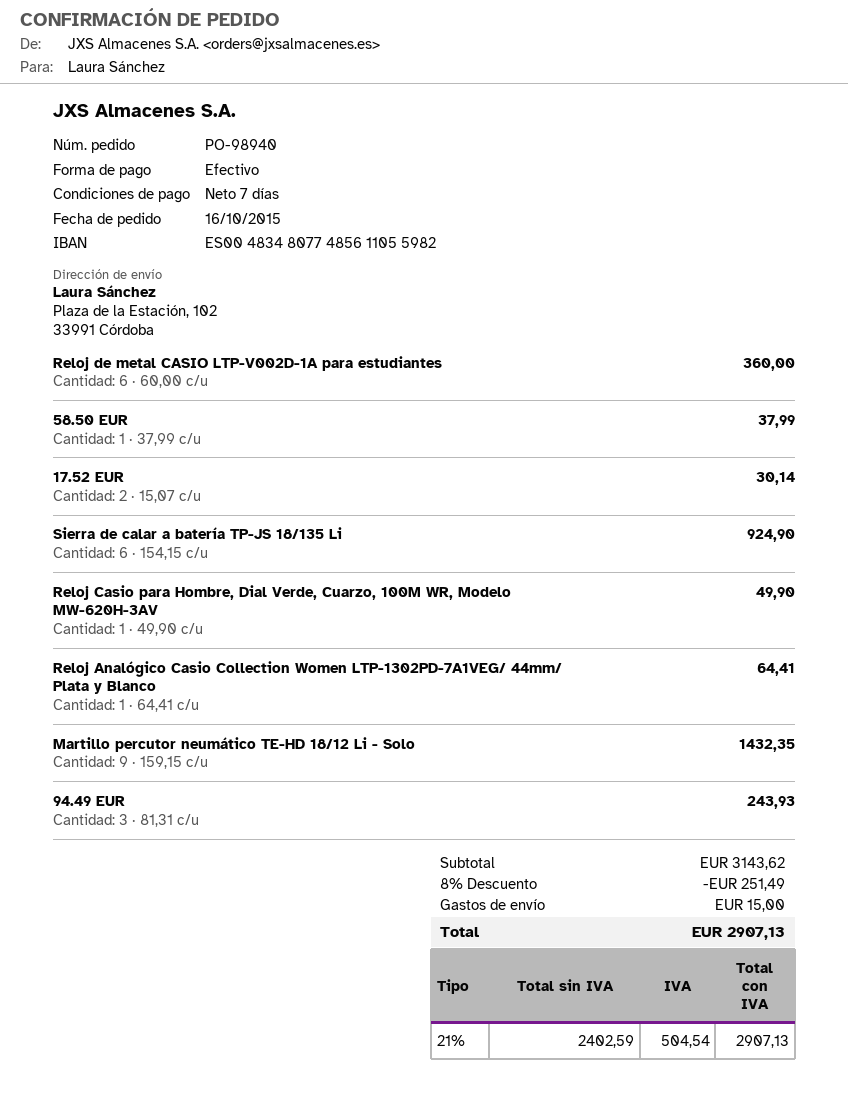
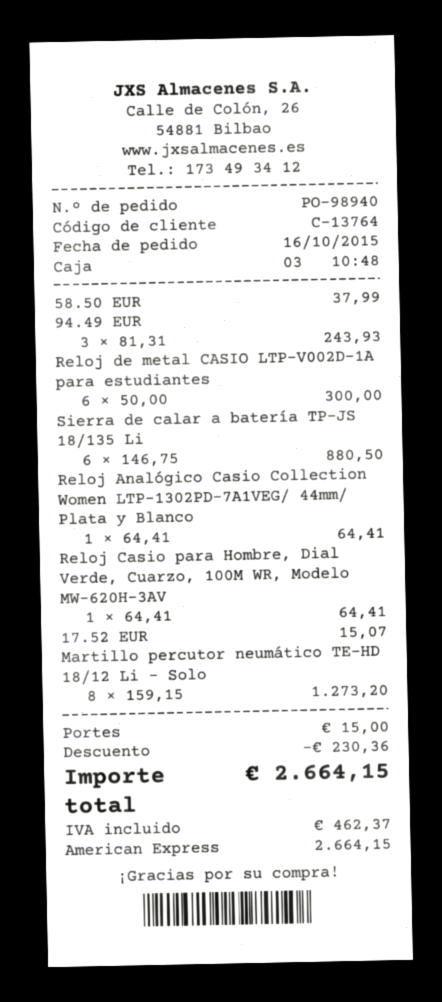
payment method: cash -> American Express
Reloj de metal CASIO LTP-V002D-1A para estudiantes: 6 x 60.00 = 360.00 -> 6 x 50.00 = 300.00
17.52 EUR: 2 x 15.07 = 30.14 -> 1 x 15.07 = 15.07
Sierra de calar a batería TP-JS 18/135 Li: 6 x 154.15 = 924.90 -> 6 x 146.75 = 880.50
Reloj Casio para Hombre, Dial Verde, Cuarzo, 100M WR, Modelo MW-620H-3AV: 1 x 49.90 = 49.90 -> 1 x 64.41 = 64.41
Martillo percutor neumático TE-HD 18/12 Li - Solo: 9 x 159.15 = 1432.35 -> 8 x 159.15 = 1273.20
discount: 251.49 -> 230.36
tax: 504.54 -> 462.37
total: 2907.13 -> 2664.15

